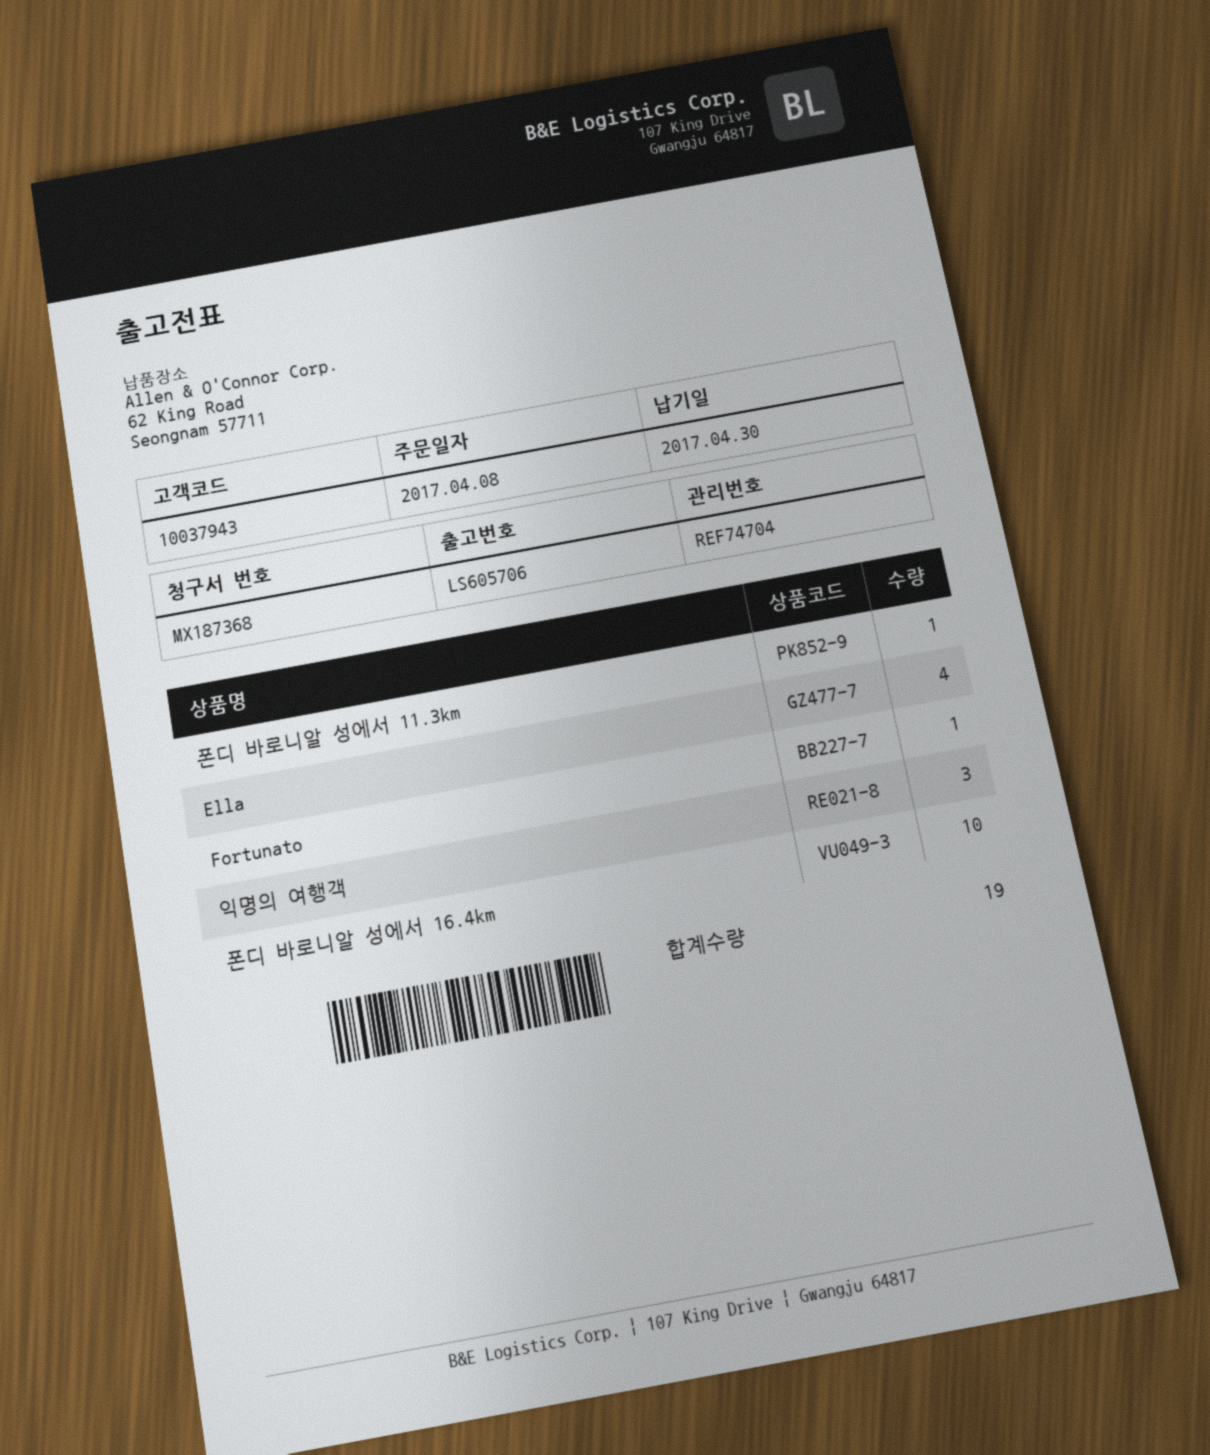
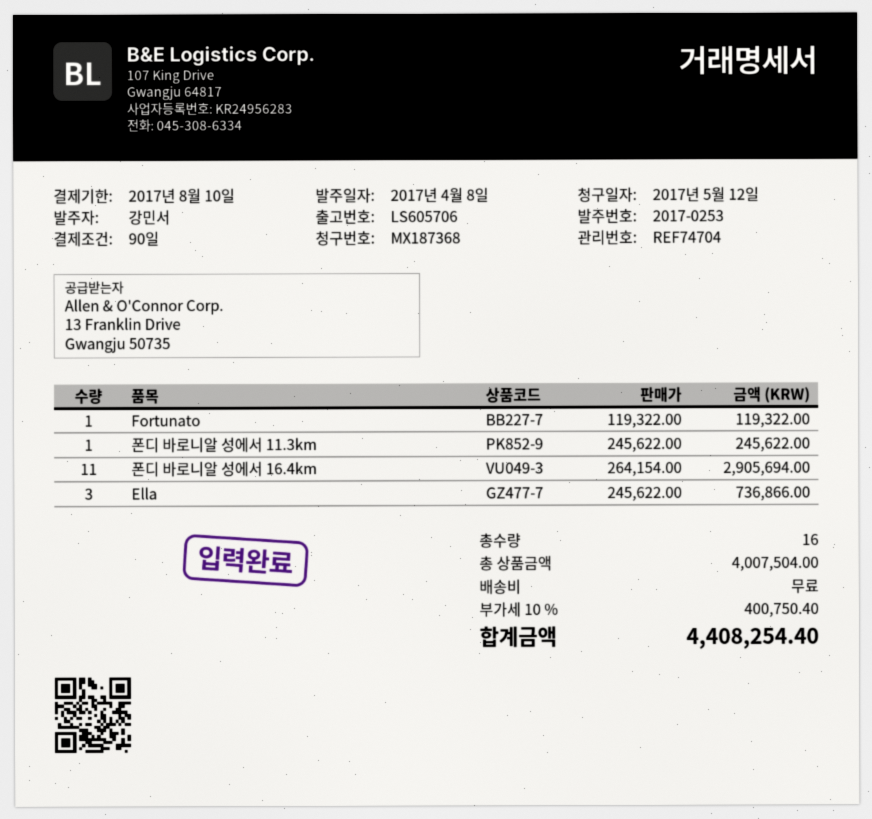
Ella: 4 -> 3
익명의 여행객: 3 -> none
폰디 바로니알 성에서 16.4km: 10 -> 11
total quantity: 19 -> 16

